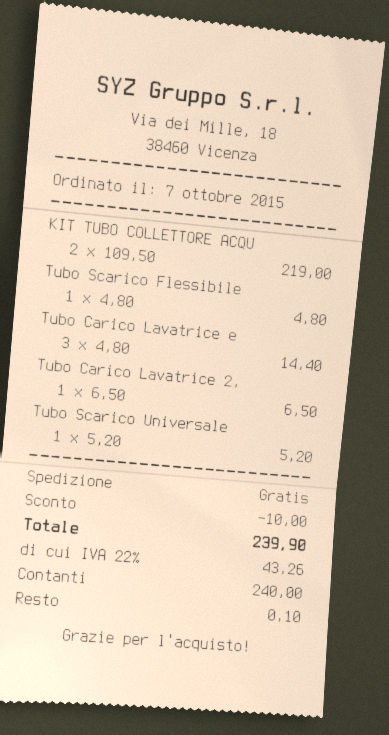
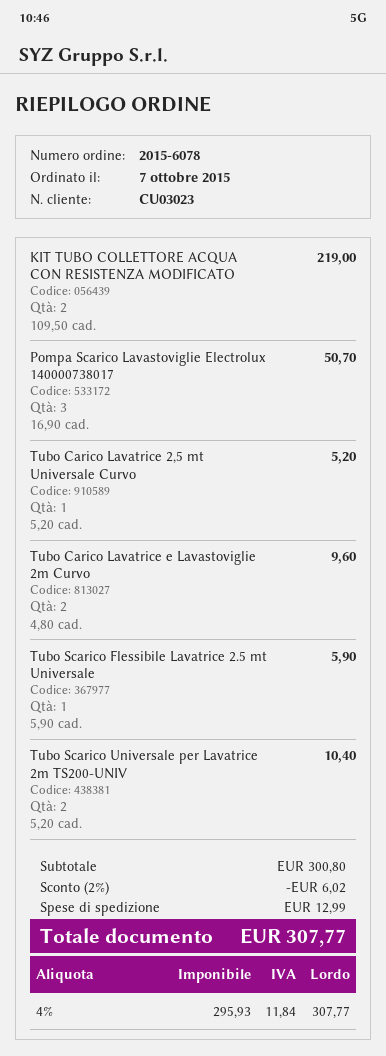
Tubo Scarico Flessibile: 1 x 4.80 = 4.80 -> 1 x 5.90 = 5.90
Tubo Carico Lavatrice e: 3 x 4.80 = 14.40 -> 2 x 4.80 = 9.60
Tubo Carico Lavatrice 2,: 1 x 6.50 = 6.50 -> 1 x 5.20 = 5.20
Tubo Scarico Universale: 1 x 5.20 = 5.20 -> 2 x 5.20 = 10.40
Pompa Scarico Lavastoviglie Electrolux 140000738017: none -> 3 x 16.90 = 50.70
discount: 10.00 -> 6.02
shipping: 0.00 -> 12.99
tax: 22% = 43.26 -> 4% = 11.84
total: 239.90 -> 307.77

